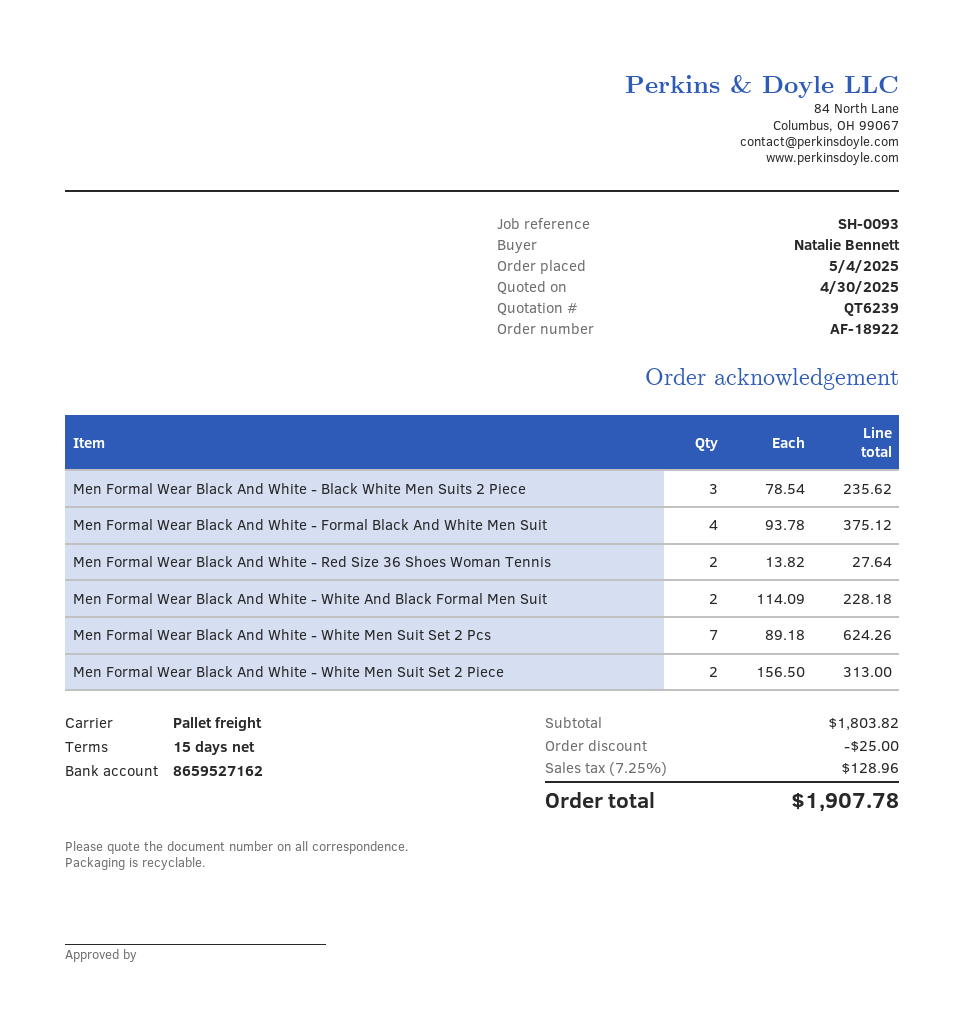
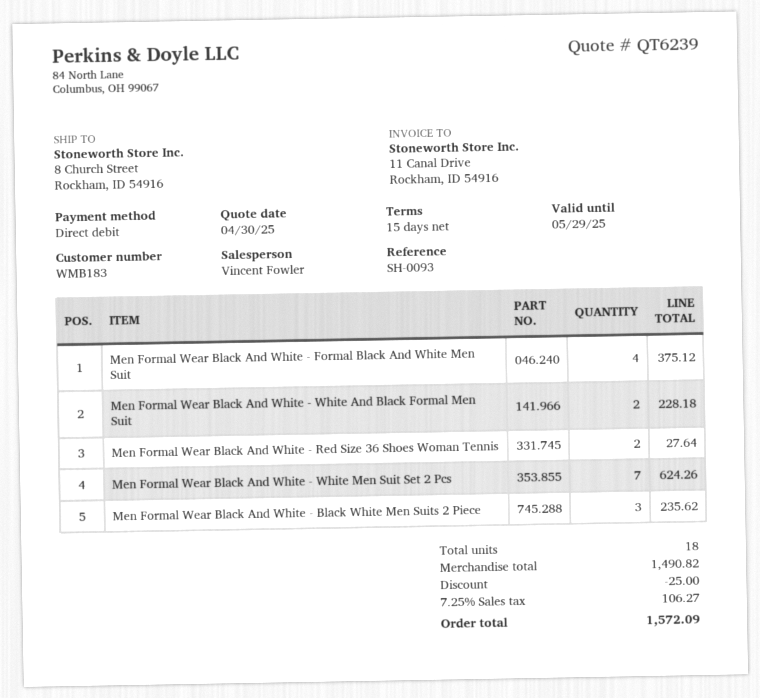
Men Formal Wear Black And White - White Men Suit Set 2 Piece: 2 for 313.00 -> none
subtotal: 1803.82 -> 1490.82
tax: 7.25% = 128.96 -> 7.25% = 106.27
total: 1907.78 -> 1572.09

